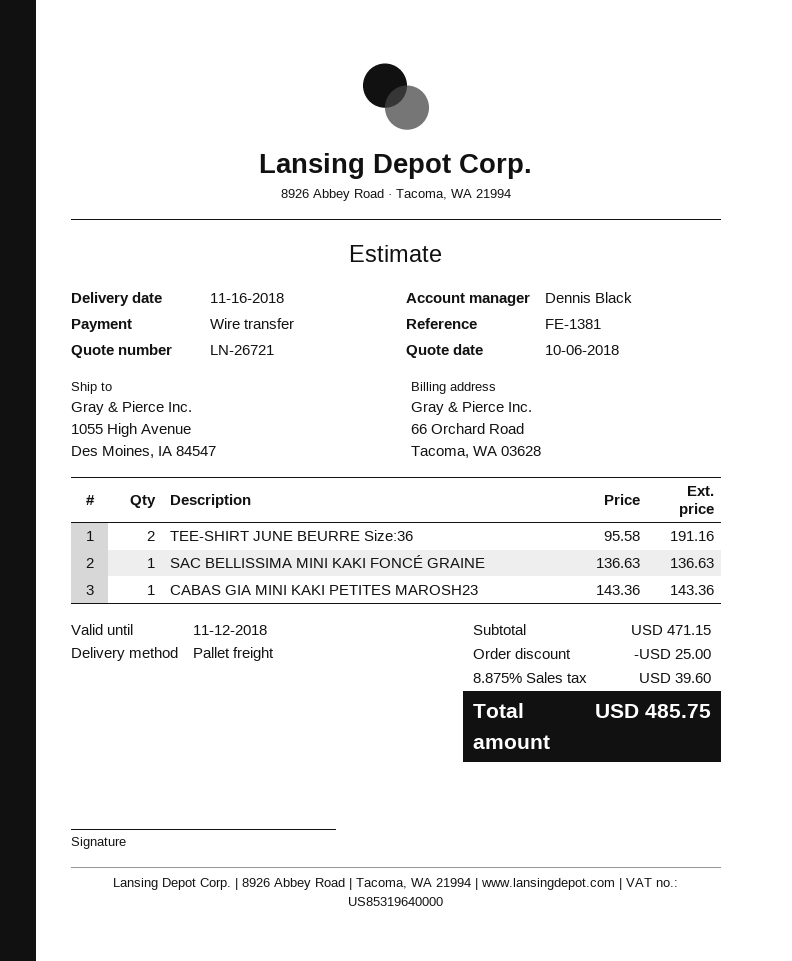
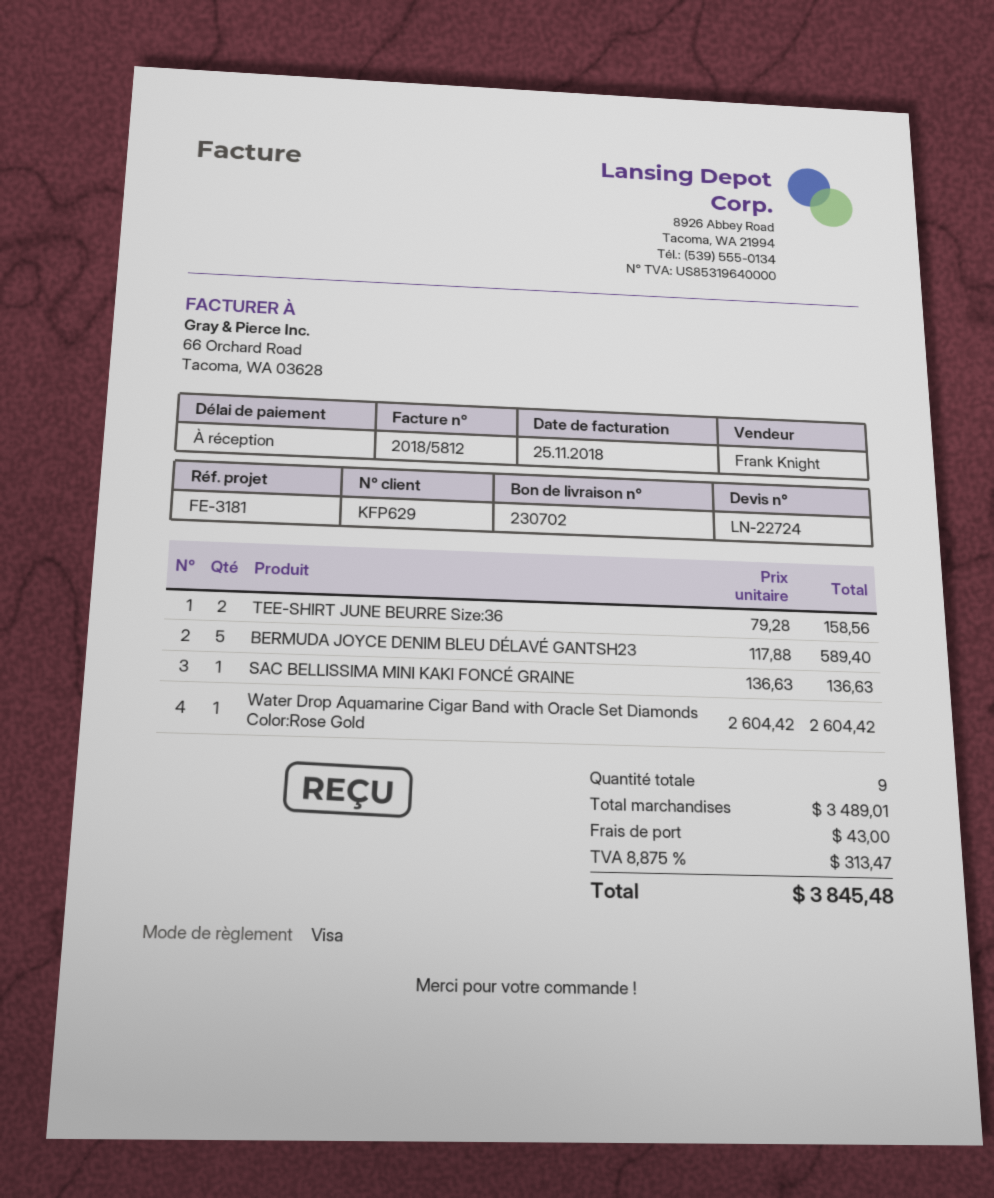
quote number: LN-26721 -> LN-22724
reference: FE-1381 -> FE-3181
sales rep: Dennis Black -> Frank Knight
payment method: bank transfer -> Visa
TEE-SHIRT JUNE BEURRE Size:36: 2 x 95.58 = 191.16 -> 2 x 79.28 = 158.56
CABAS GIA MINI KAKI PETITES MAROSH23: 1 x 143.36 = 143.36 -> none
BERMUDA JOYCE DENIM BLEU DÉLAVÉ GANTSH23: none -> 5 x 117.88 = 589.40
Water Drop Aquamarine Cigar Band with Oracle Set Diamonds Color:Rose Gold: none -> 1 x 2604.42 = 2604.42
subtotal: 471.15 -> 3489.01
discount: 25.00 -> none
shipping: none -> 43.00
tax: 8.875% = 39.60 -> 8.875% = 313.47
total: 485.75 -> 3845.48

